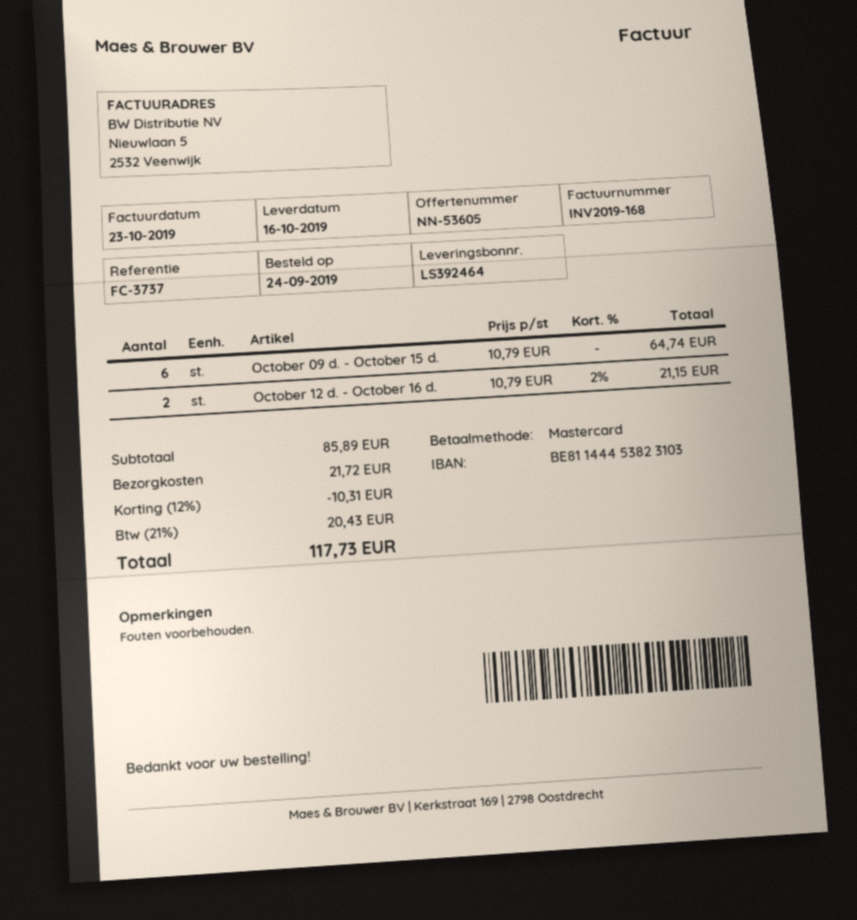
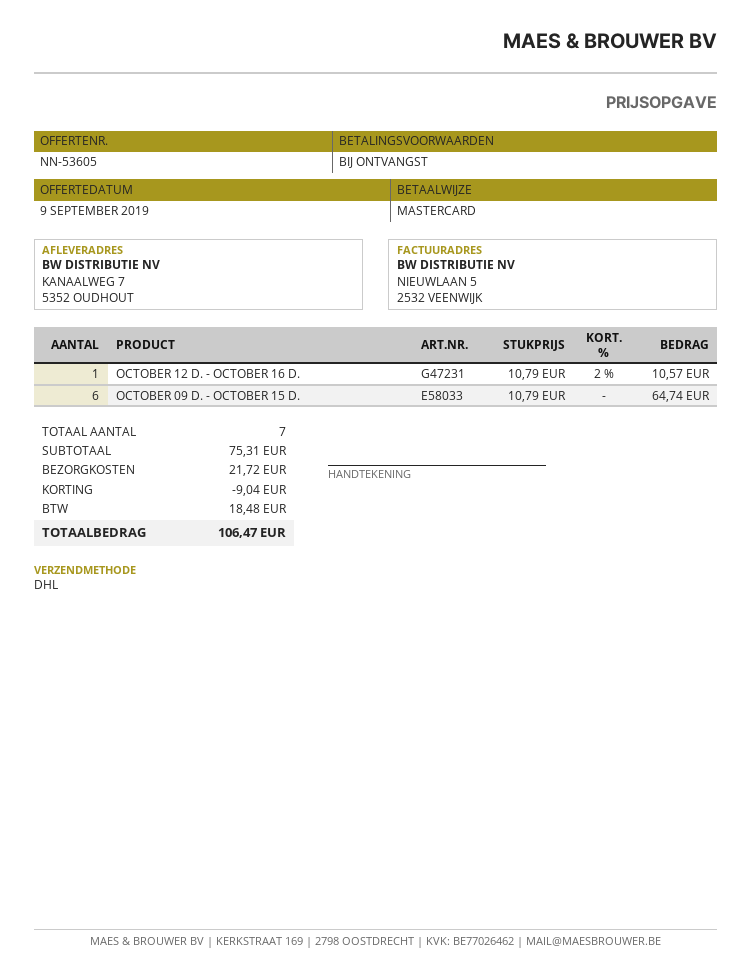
October 12 d. - October 16 d.: 2 x 10.79 - 2% = 21.15 -> 1 x 10.79 - 2% = 10.57
subtotal: 85.89 -> 75.31
discount: 10.31 -> 9.04
tax: 20.43 -> 18.48
total: 117.73 -> 106.47

